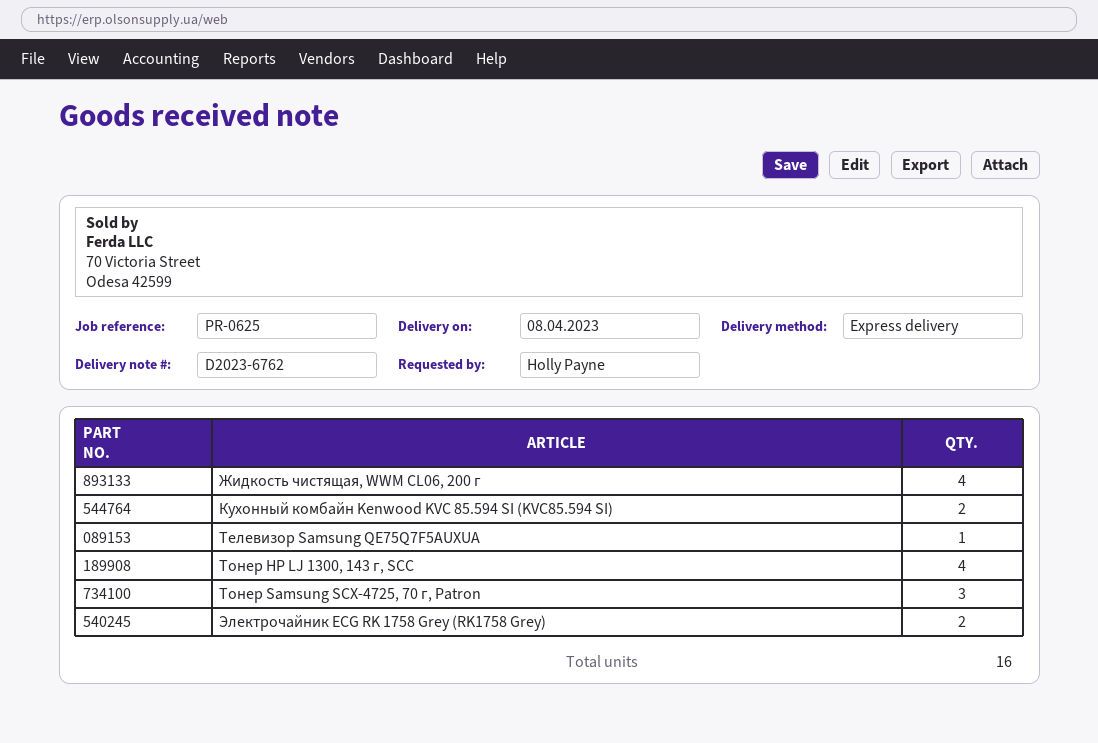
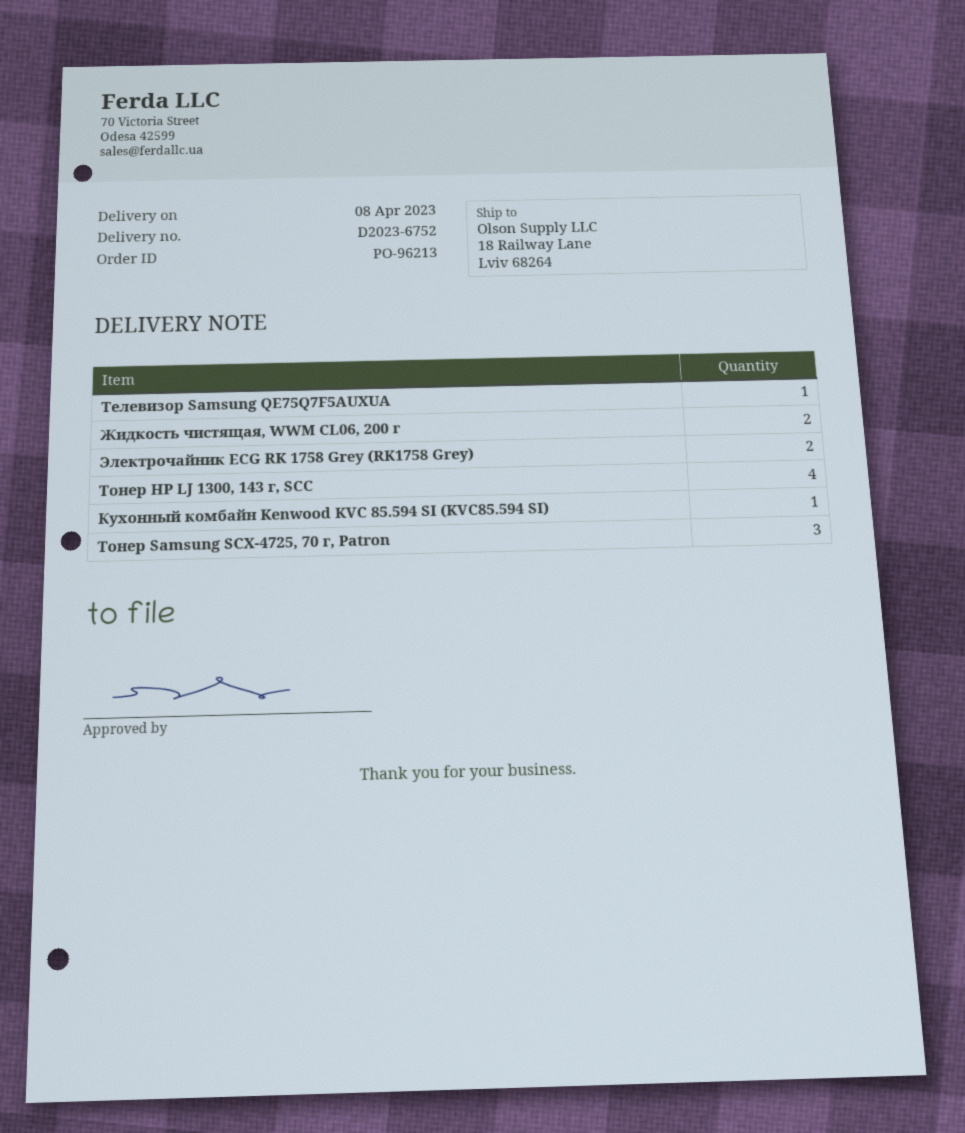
delivery note number: D2023-6762 -> D2023-6752
Жидкость чистящая, WWM CL06, 200 г: 4 -> 2
Кухонный комбайн Kenwood KVC 85.594 SI (KVC85.594 SI): 2 -> 1

